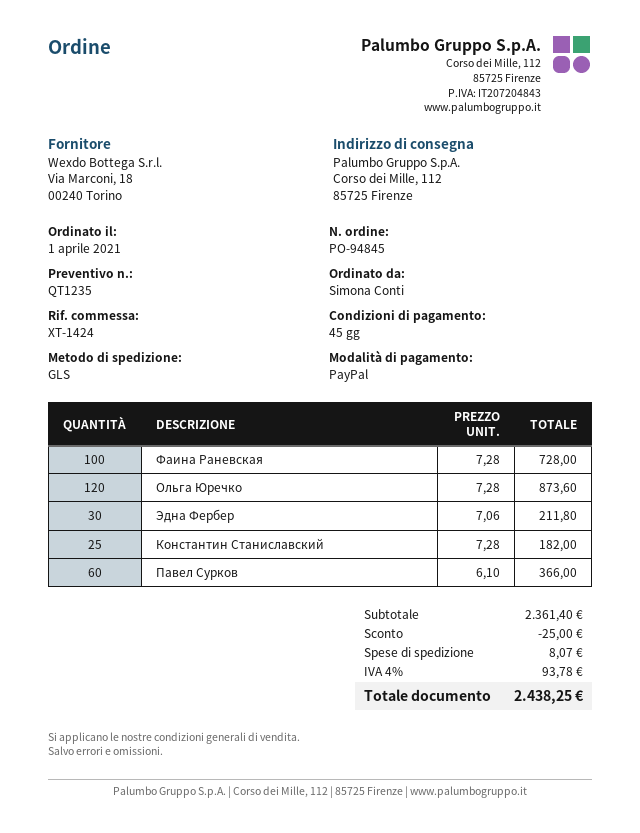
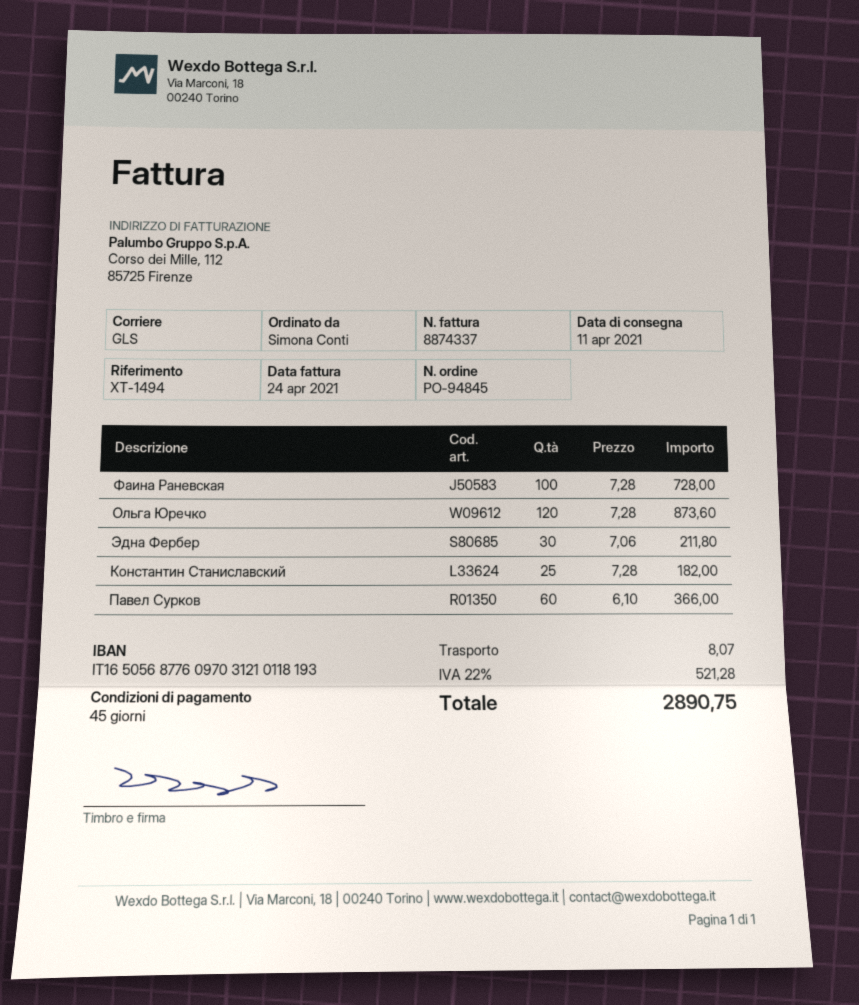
reference: XT-1424 -> XT-1494
discount: 25.00 -> none
tax: 4% = 93.78 -> 22% = 521.28
total: 2438.25 -> 2890.75

